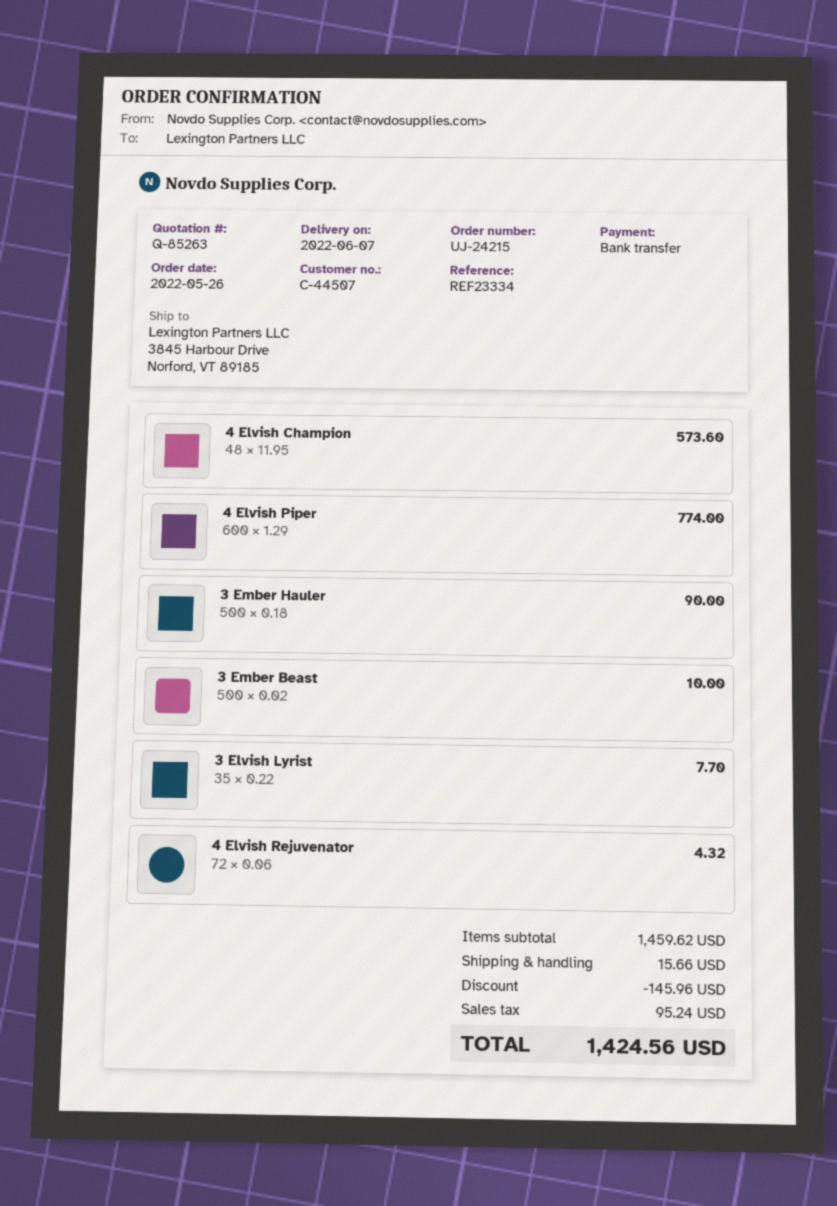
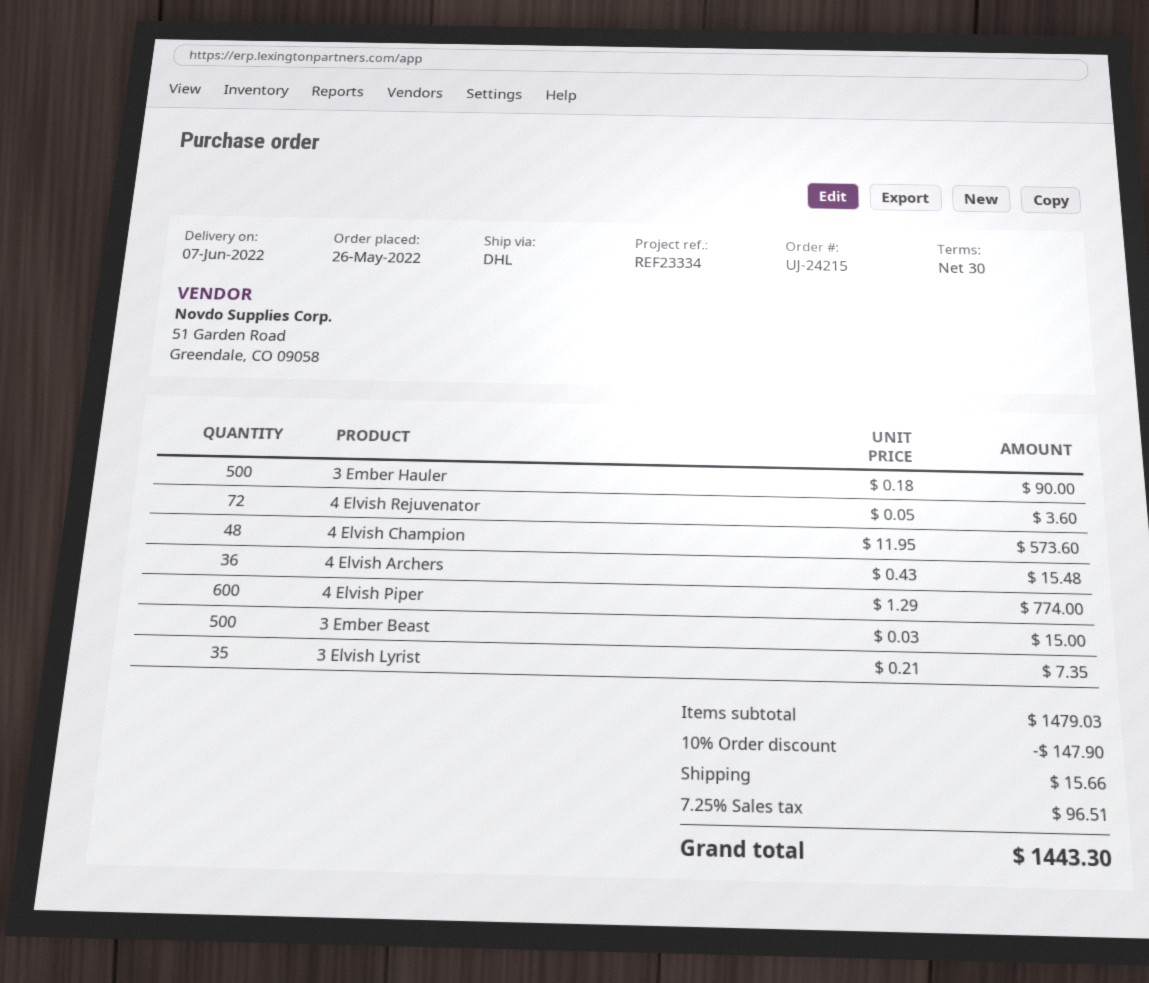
3 Ember Beast: 500 x 0.02 = 10.00 -> 500 x 0.03 = 15.00
3 Elvish Lyrist: 35 x 0.22 = 7.70 -> 35 x 0.21 = 7.35
4 Elvish Rejuvenator: 72 x 0.06 = 4.32 -> 72 x 0.05 = 3.60
4 Elvish Archers: none -> 36 x 0.43 = 15.48
subtotal: 1459.62 -> 1479.03
discount: 145.96 -> 147.90
tax: 95.24 -> 96.51
total: 1424.56 -> 1443.30

